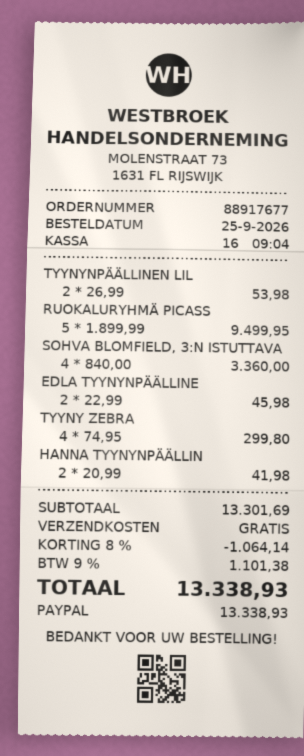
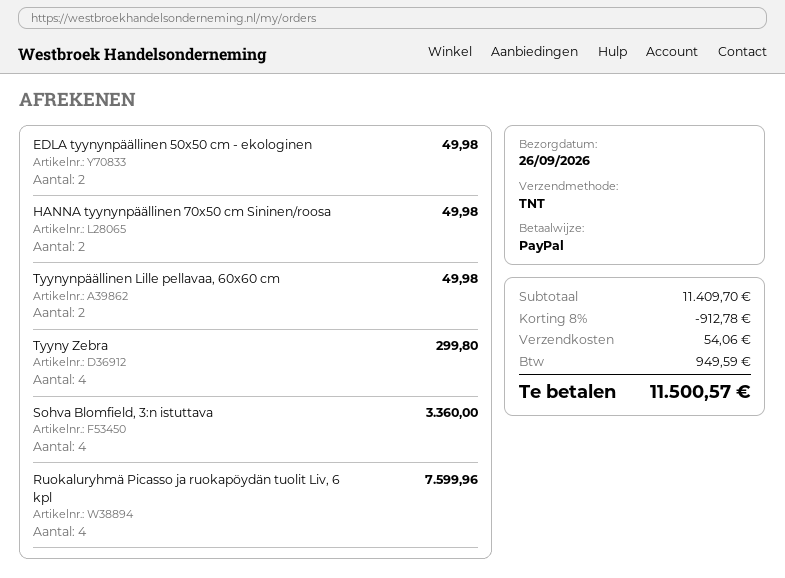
TYYNYNPÄÄLLINEN LIL: 2 for 53.98 -> 2 for 49.98
RUOKALURYHMÄ PICASS: 5 for 9499.95 -> 4 for 7599.96
EDLA TYYNYNPÄÄLLINE: 2 for 45.98 -> 2 for 49.98
HANNA TYYNYNPÄÄLLIN: 2 for 41.98 -> 2 for 49.98
subtotal: 13301.69 -> 11409.70
discount: 8% = 1064.14 -> 8% = 912.78
shipping: 0.00 -> 54.06
tax: 1101.38 -> 949.59
total: 13338.93 -> 11500.57

